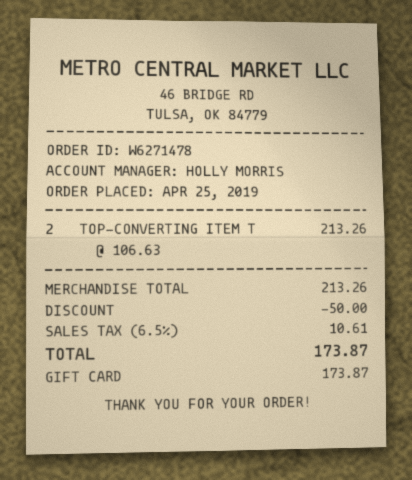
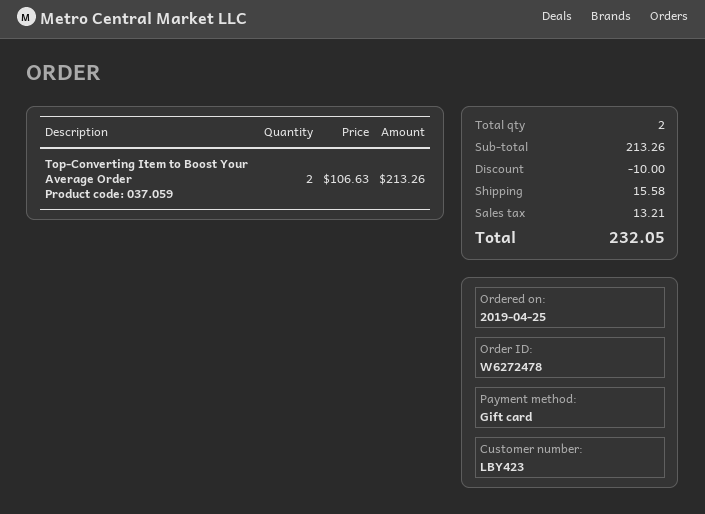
order number: W6271478 -> W6272478
discount: 50.00 -> 10.00
shipping: none -> 15.58
tax: 10.61 -> 13.21
total: 173.87 -> 232.05

